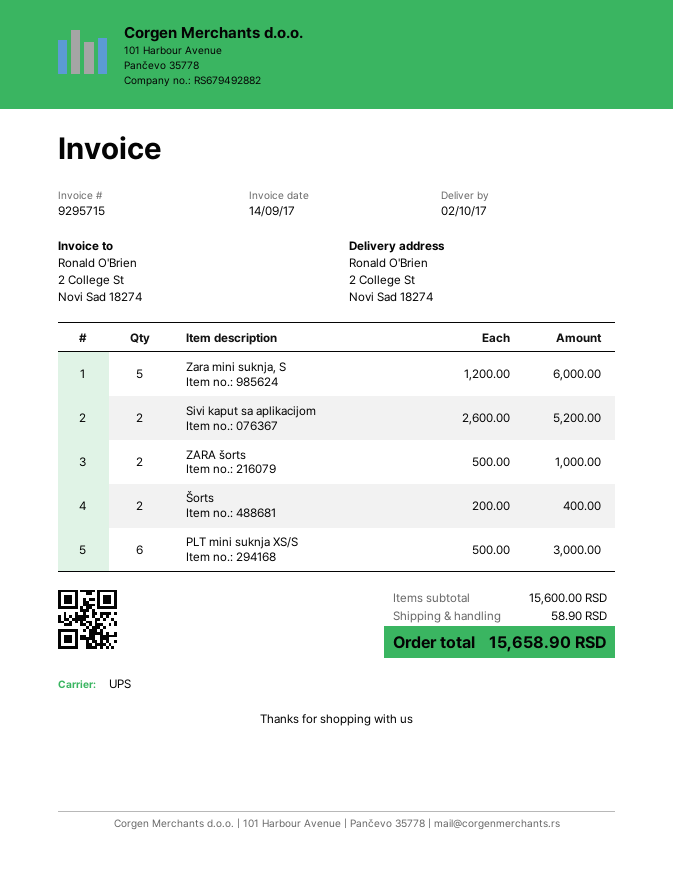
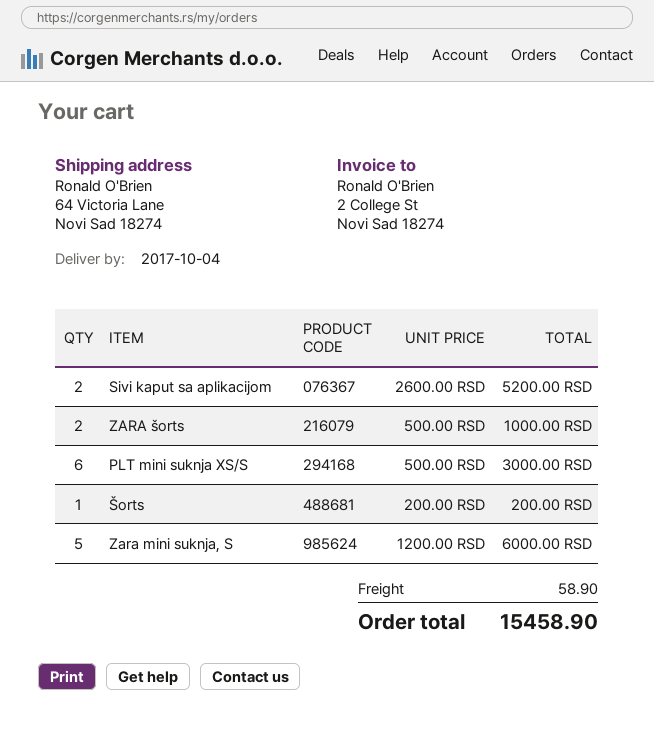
delivery date: 2017-10-02 -> 2017-10-04
ship to: 2 College St, Novi Sad 18274 -> 64 Victoria Lane, Novi Sad 18274
Šorts: 2 x 200.00 = 400.00 -> 1 x 200.00 = 200.00
total: 15658.90 -> 15458.90

